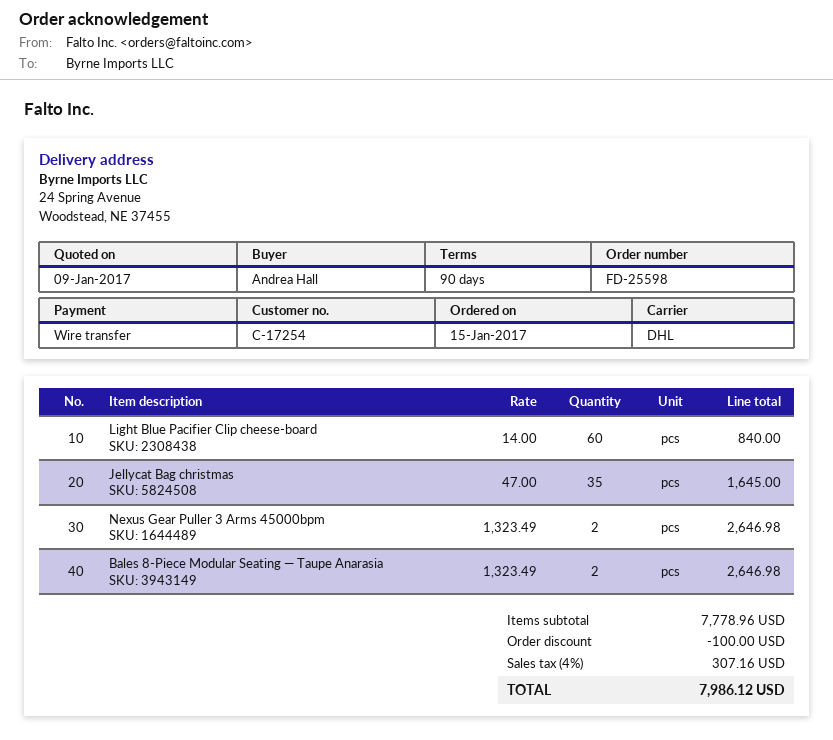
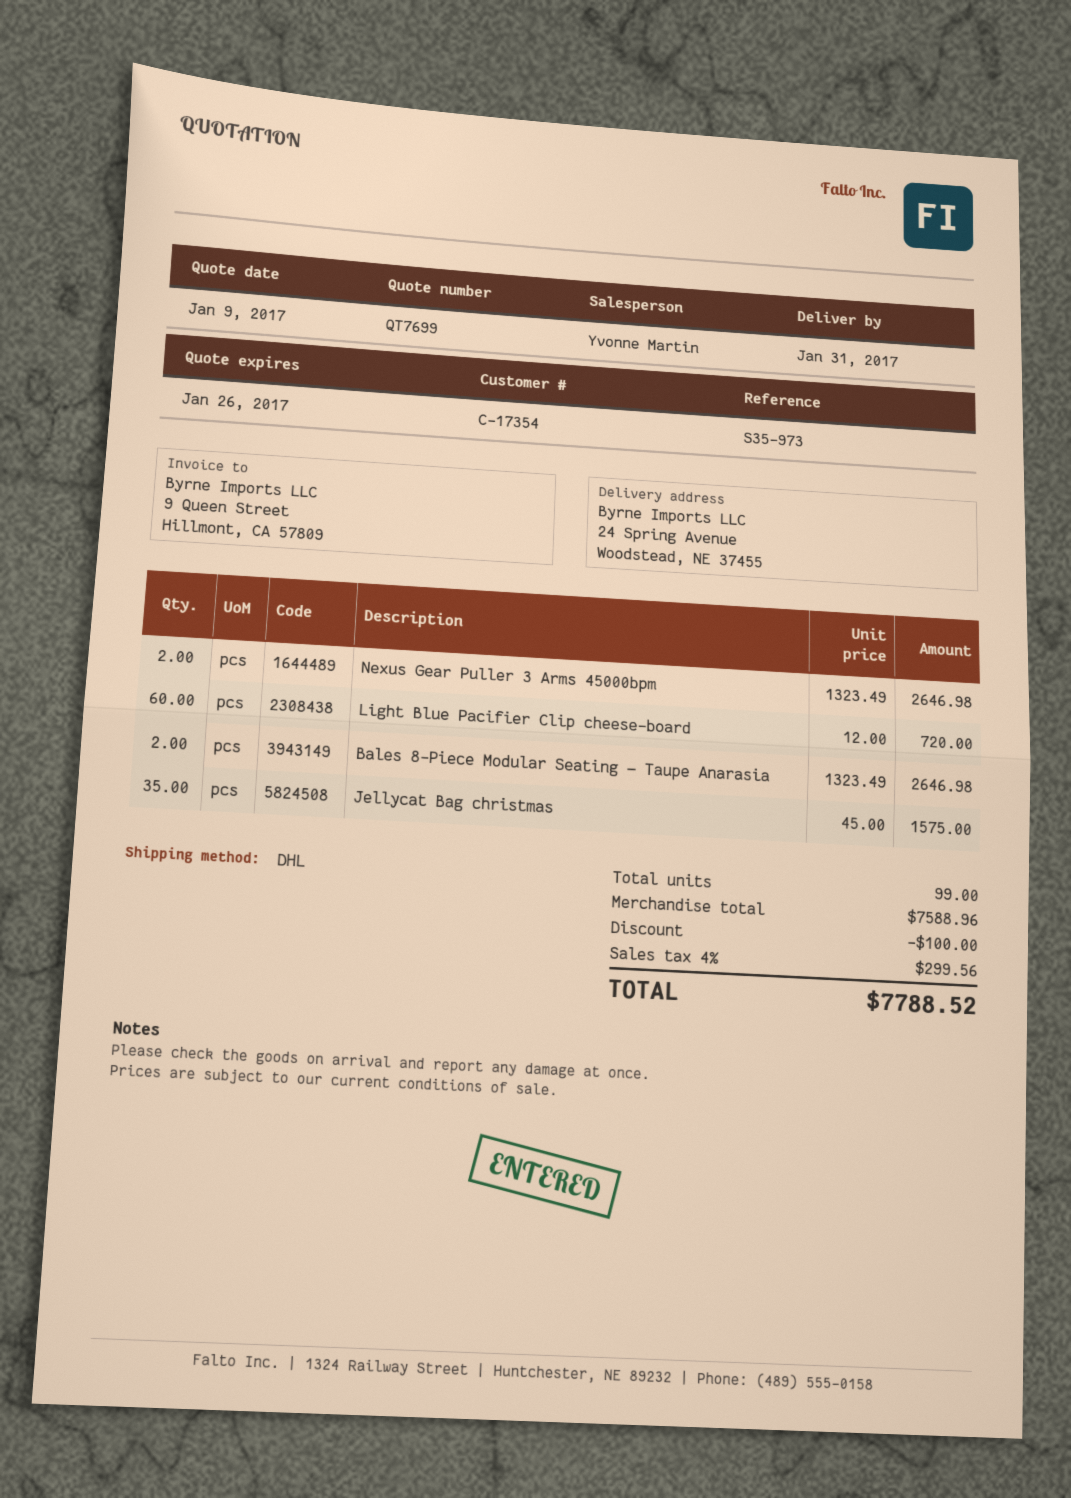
customer number: C-17254 -> C-17354
Light Blue Pacifier Clip cheese-board: 60 x 14.00 = 840.00 -> 60 x 12.00 = 720.00
Jellycat Bag christmas: 35 x 47.00 = 1645.00 -> 35 x 45.00 = 1575.00
subtotal: 7778.96 -> 7588.96
tax: 4% = 307.16 -> 4% = 299.56
total: 7986.12 -> 7788.52

